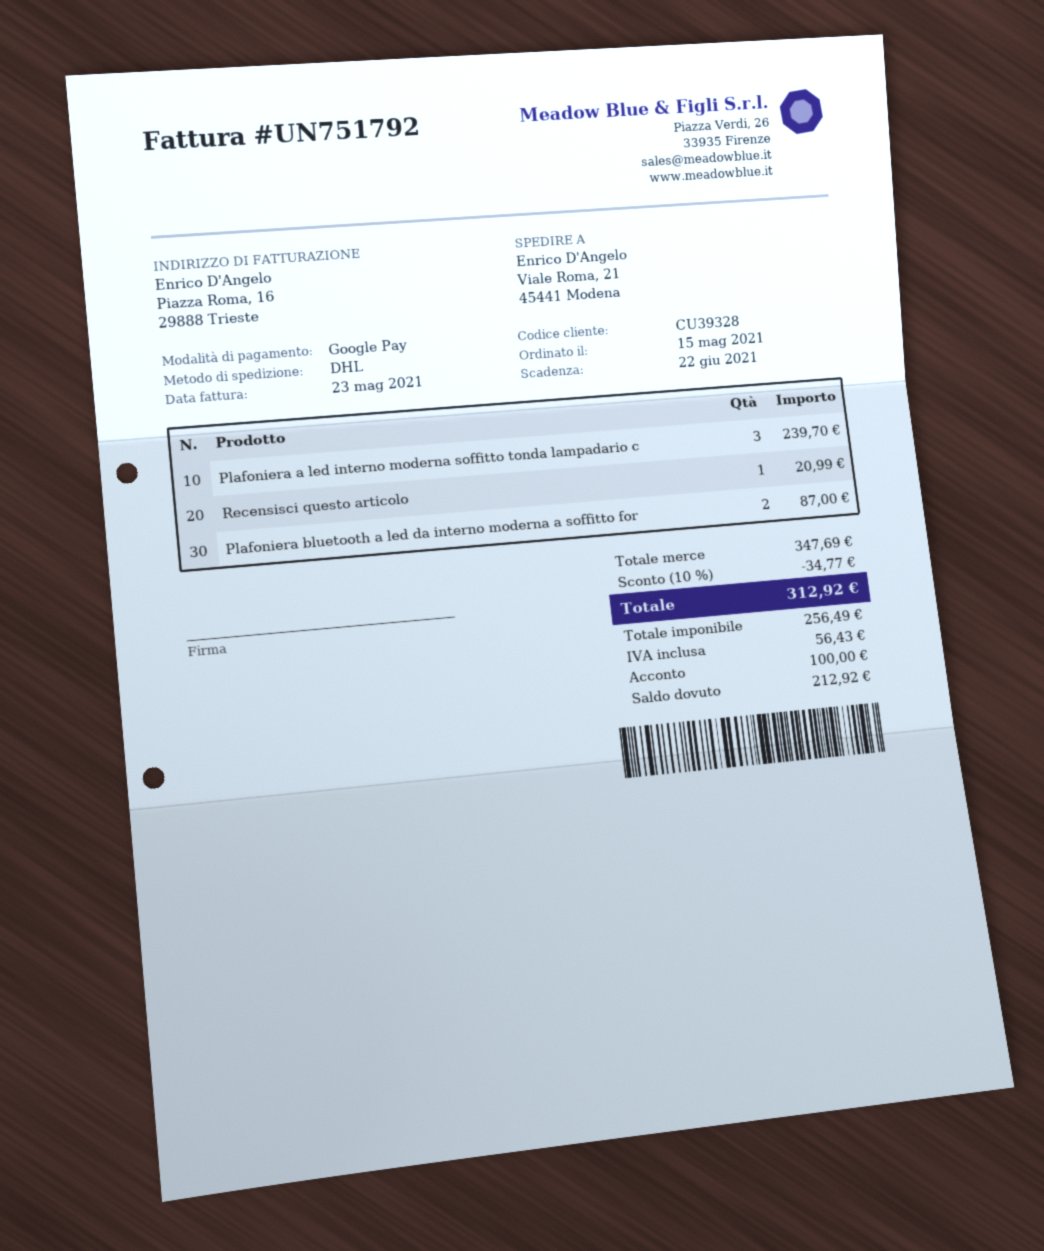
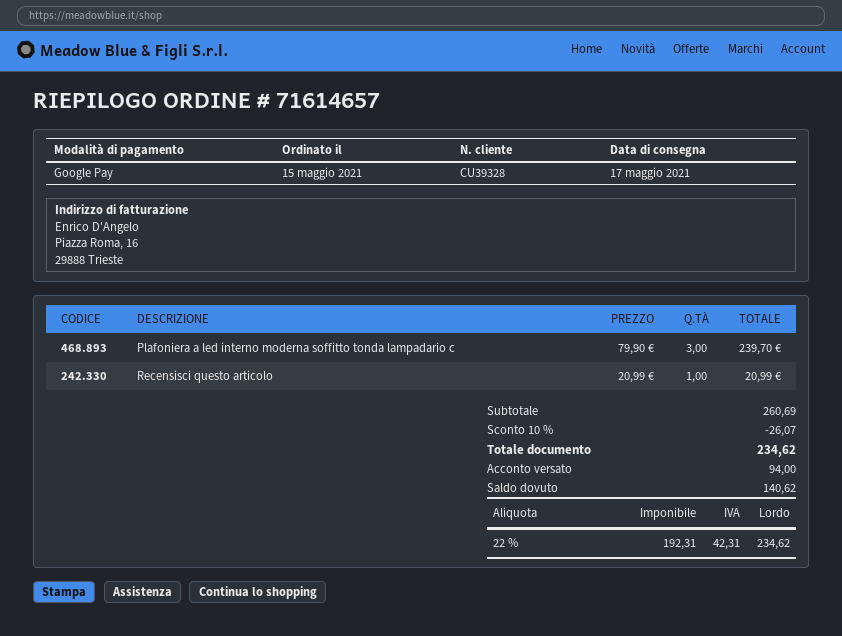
Plafoniera bluetooth a led da interno moderna a soffitto for: 2 for 87.00 -> none
subtotal: 347.69 -> 260.69
discount: 10% = 34.77 -> 10% = 26.07
net: 256.49 -> 192.31
tax: 56.43 -> 42.31
total: 312.92 -> 234.62
deposit: 100.00 -> 94.00
balance: 212.92 -> 140.62

